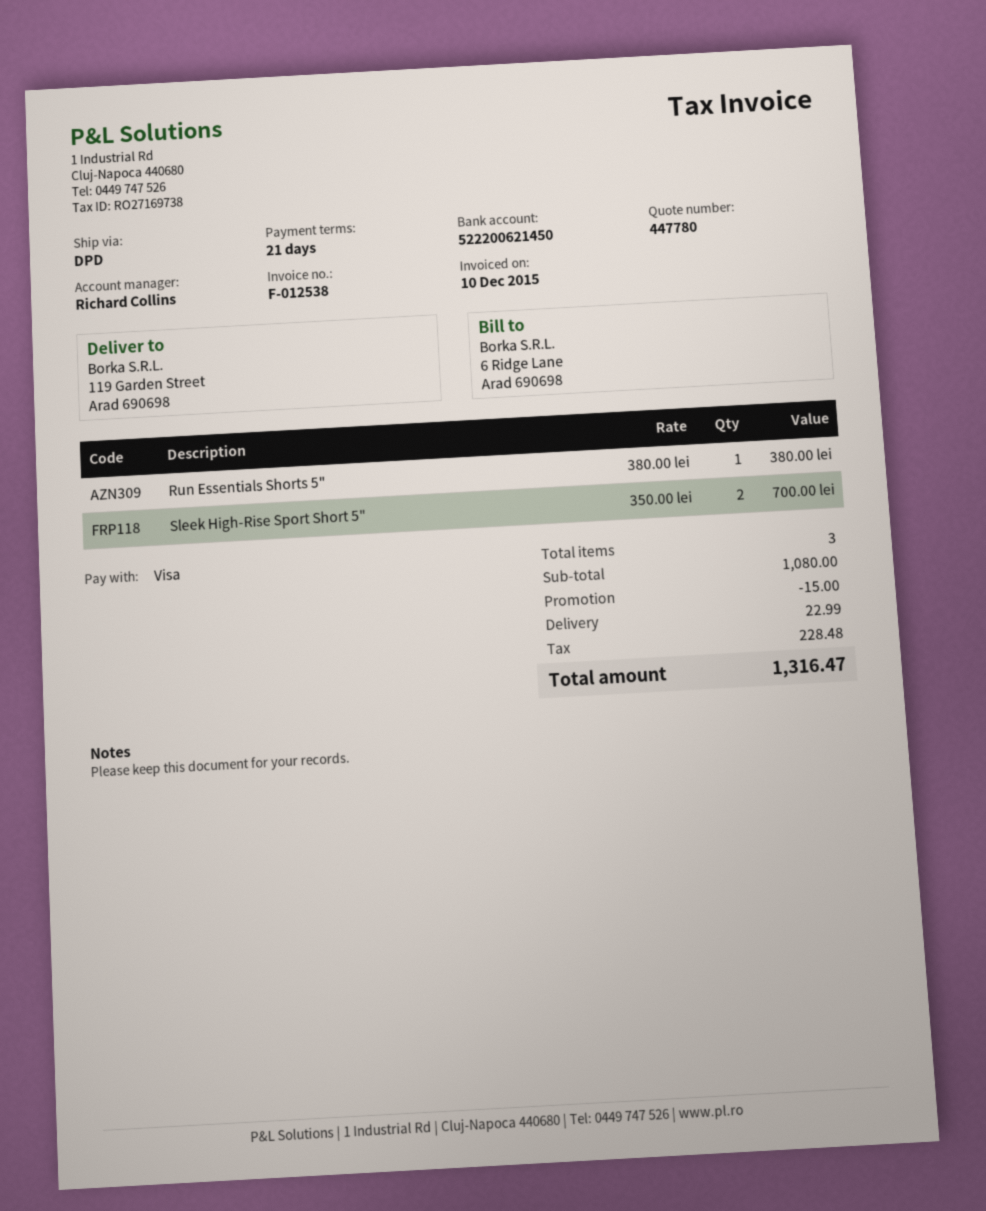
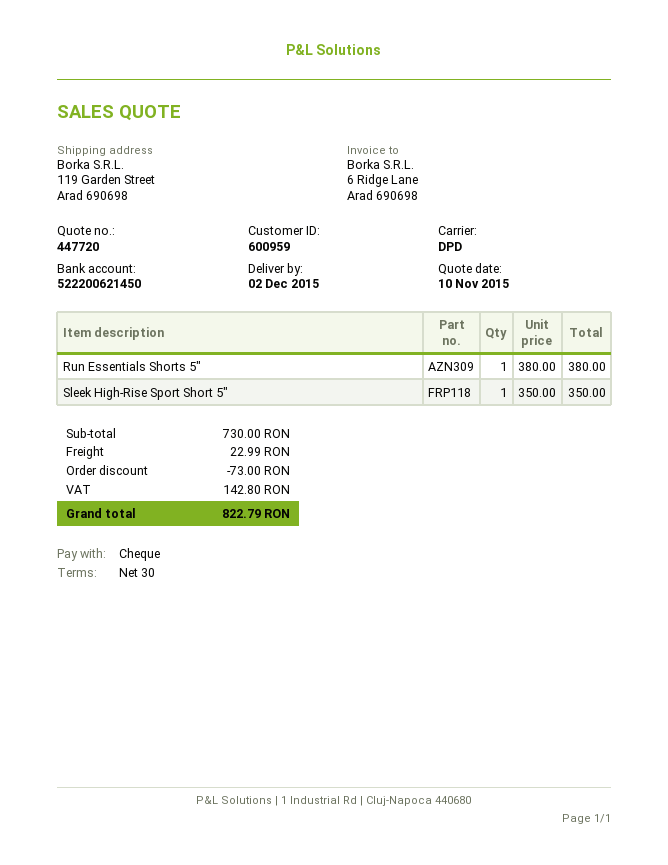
quote number: 447780 -> 447720
payment terms: 21 days -> 30 days
payment method: Visa -> cheque
Sleek High-Rise Sport Short 5": 2 x 350.00 = 700.00 -> 1 x 350.00 = 350.00
subtotal: 1080.00 -> 730.00
discount: 15.00 -> 73.00
tax: 228.48 -> 142.80
total: 1316.47 -> 822.79

